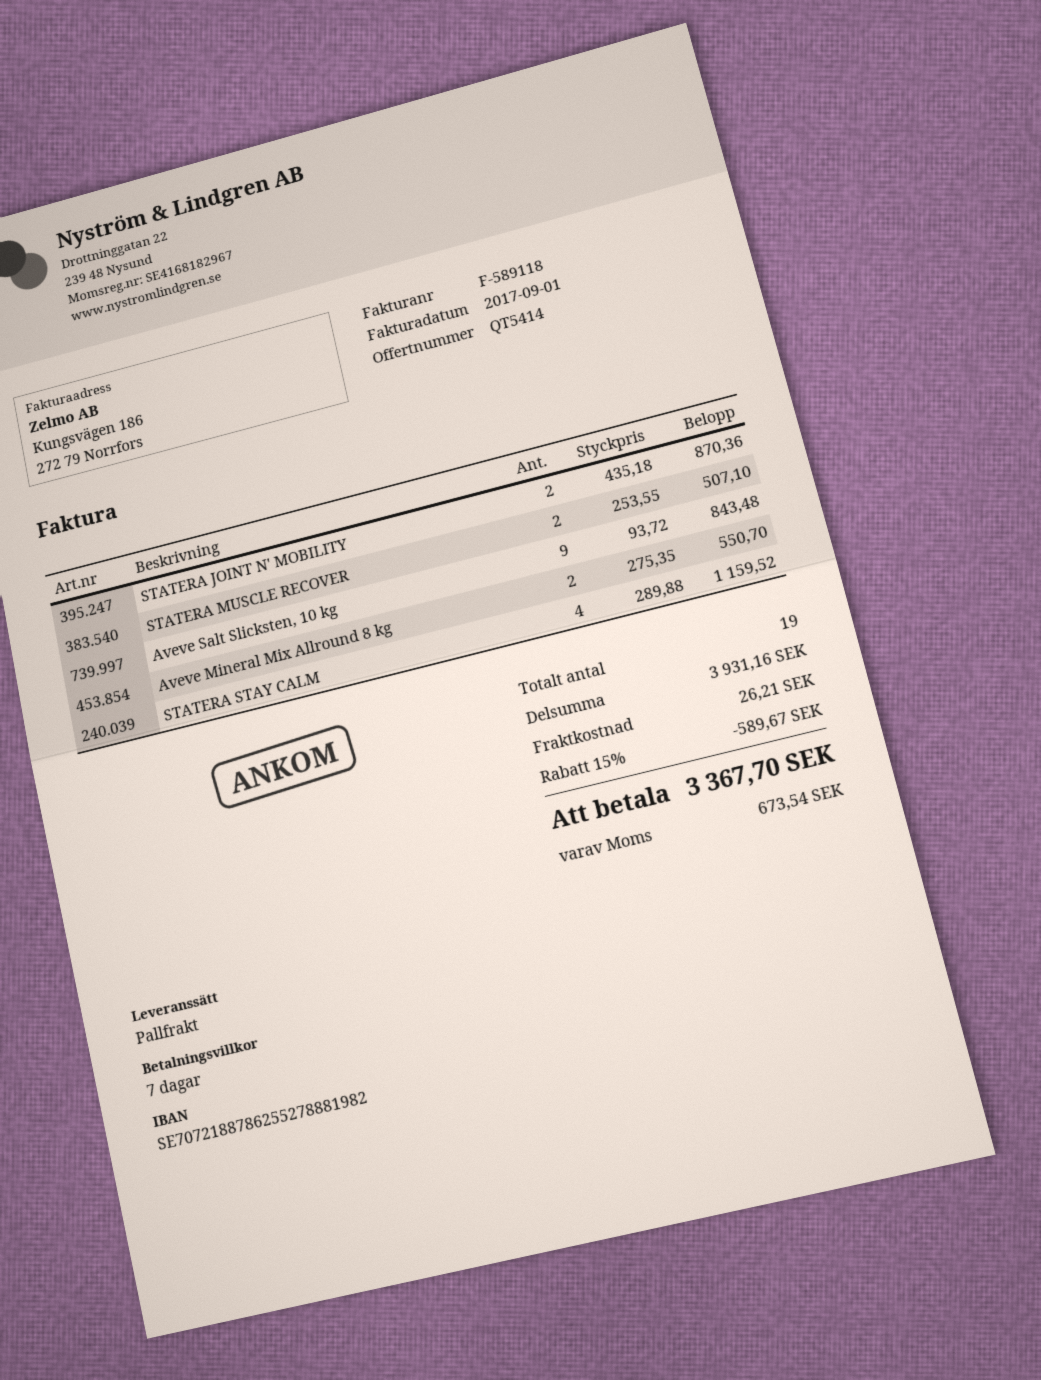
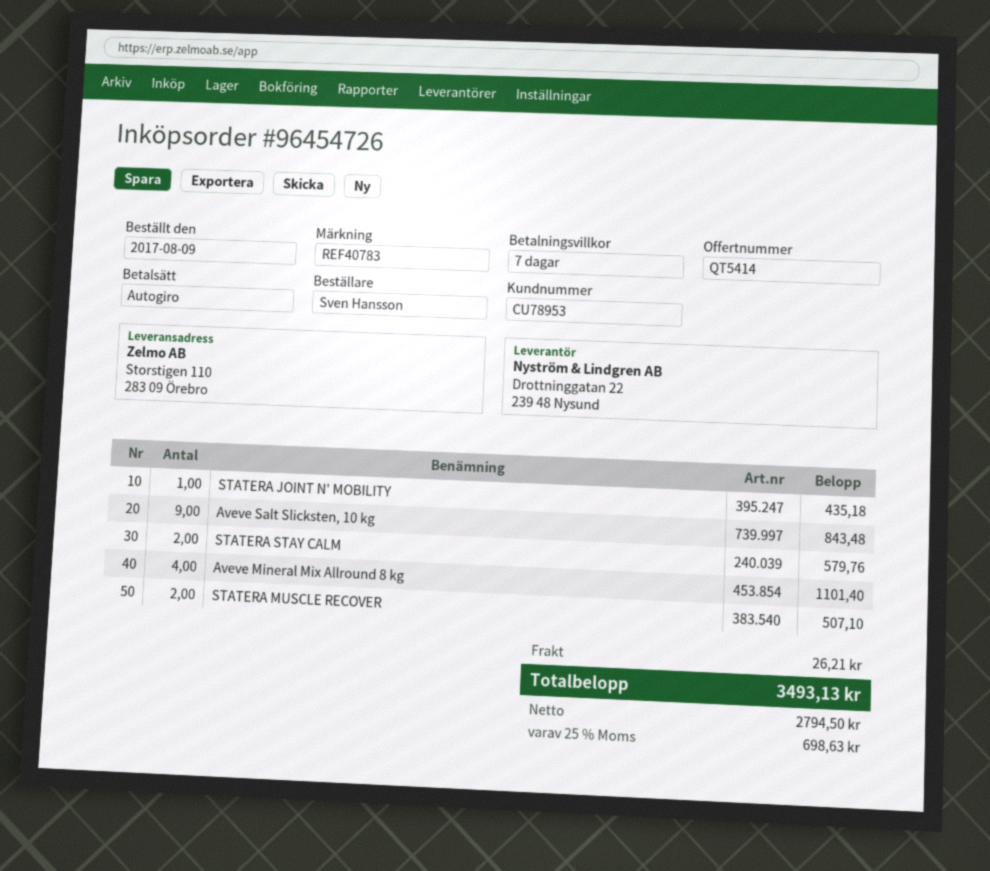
STATERA JOINT N' MOBILITY: 2 for 870.36 -> 1 for 435.18
Aveve Mineral Mix Allround 8 kg: 2 for 550.70 -> 4 for 1101.40
STATERA STAY CALM: 4 for 1159.52 -> 2 for 579.76
discount: 15% = 589.67 -> none
tax: 673.54 -> 698.63
total: 3367.70 -> 3493.13

